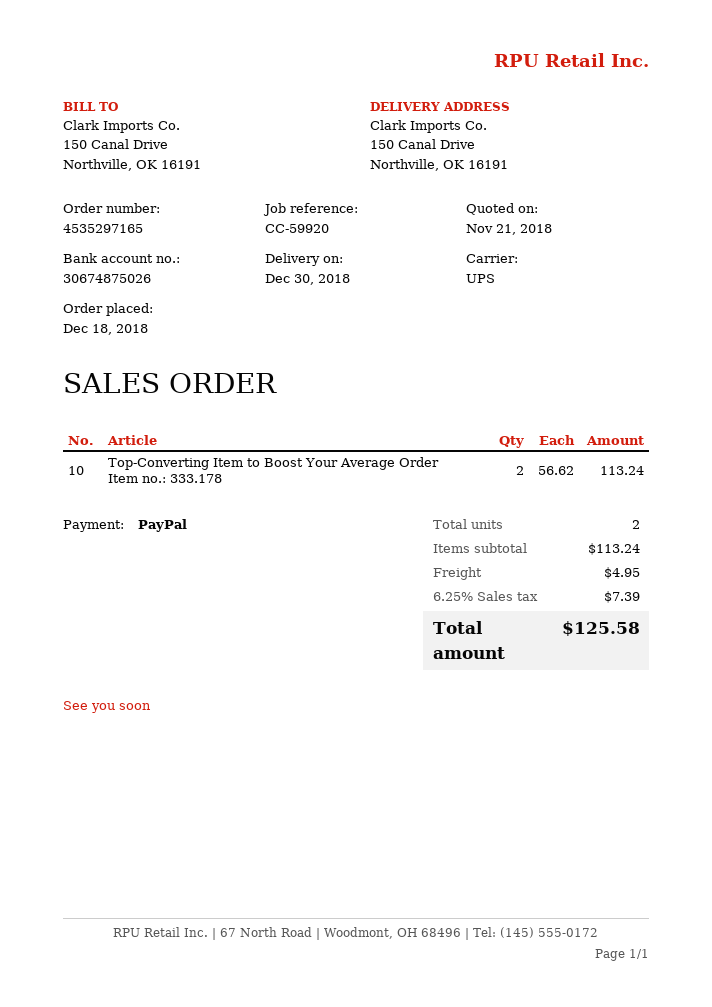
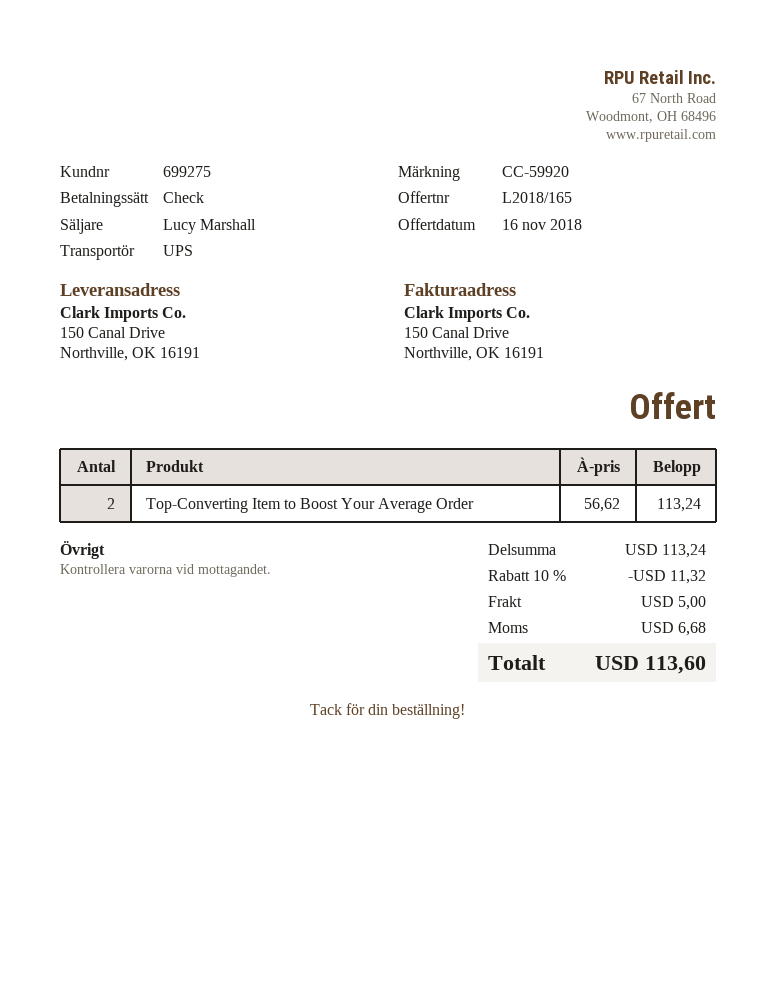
quote date: 2018-11-21 -> 2018-11-16
payment method: PayPal -> cheque
discount: none -> 10% = 11.32
shipping: 4.95 -> 5.00
tax: 7.39 -> 6.68
total: 125.58 -> 113.60

